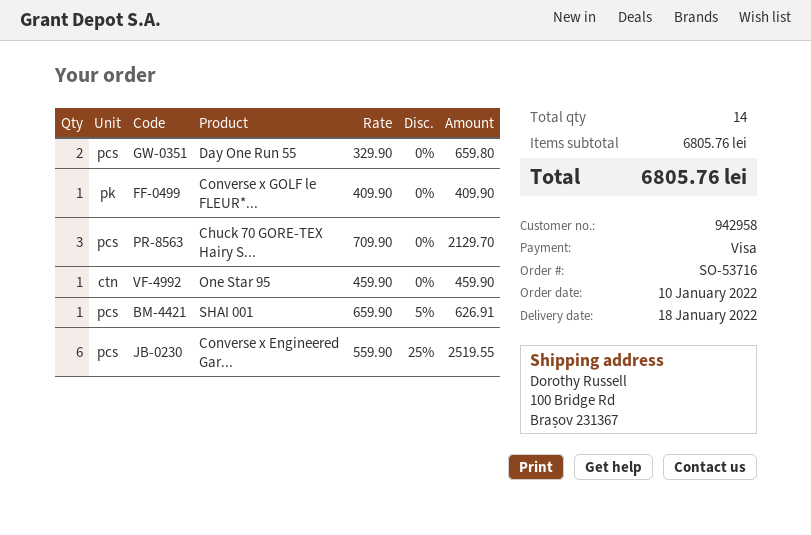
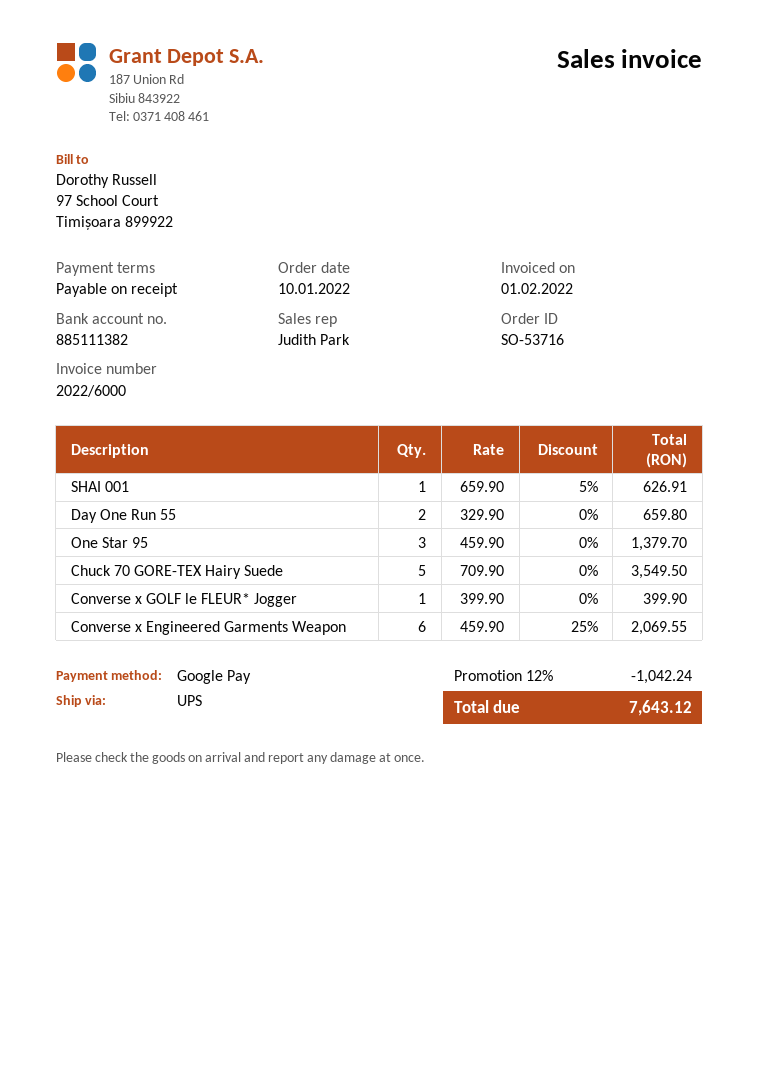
payment method: Visa -> Google Pay
Converse x GOLF le FLEUR*...: 1 x 409.90 = 409.90 -> 1 x 399.90 = 399.90
Chuck 70 GORE-TEX Hairy S...: 3 x 709.90 = 2129.70 -> 5 x 709.90 = 3549.50
One Star 95: 1 x 459.90 = 459.90 -> 3 x 459.90 = 1379.70
Converse x Engineered Gar...: 6 x 559.90 - 25% = 2519.55 -> 6 x 459.90 - 25% = 2069.55
discount: none -> 12% = 1042.24
total: 6805.76 -> 7643.12

